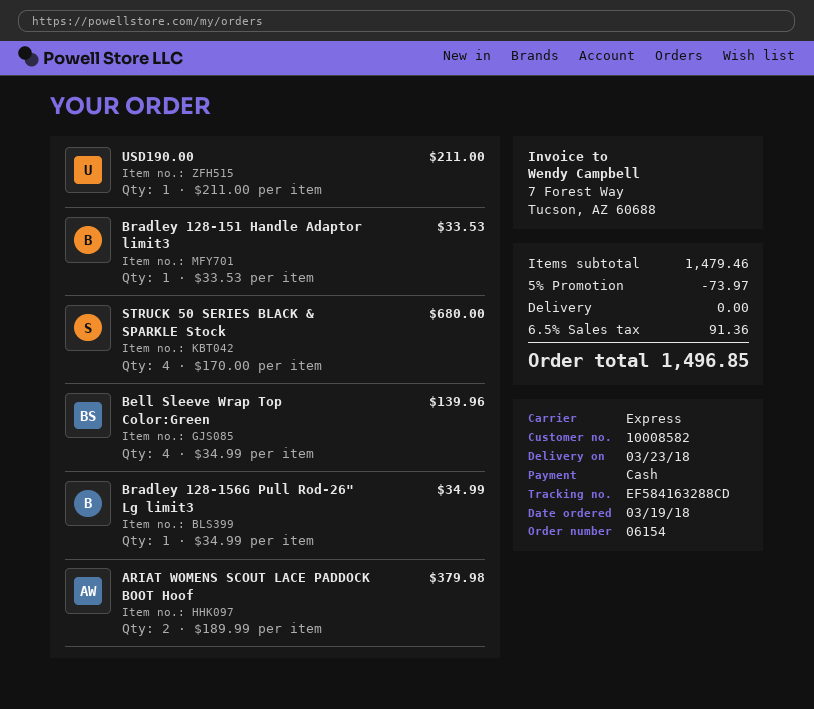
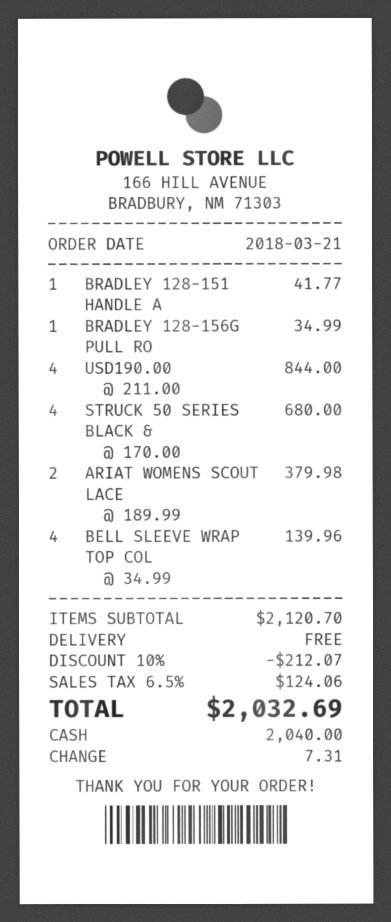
order date: 2018-03-19 -> 2018-03-21
USD190.00: 1 x 211.00 = 211.00 -> 4 x 211.00 = 844.00
Bradley 128-151 Handle Adaptor limit3: 1 x 33.53 = 33.53 -> 1 x 41.77 = 41.77
subtotal: 1479.46 -> 2120.70
discount: 5% = 73.97 -> 10% = 212.07
tax: 6.5% = 91.36 -> 6.5% = 124.06
total: 1496.85 -> 2032.69

